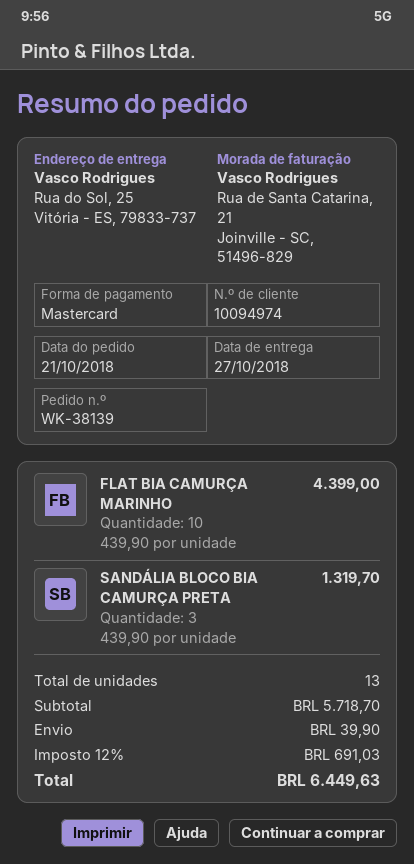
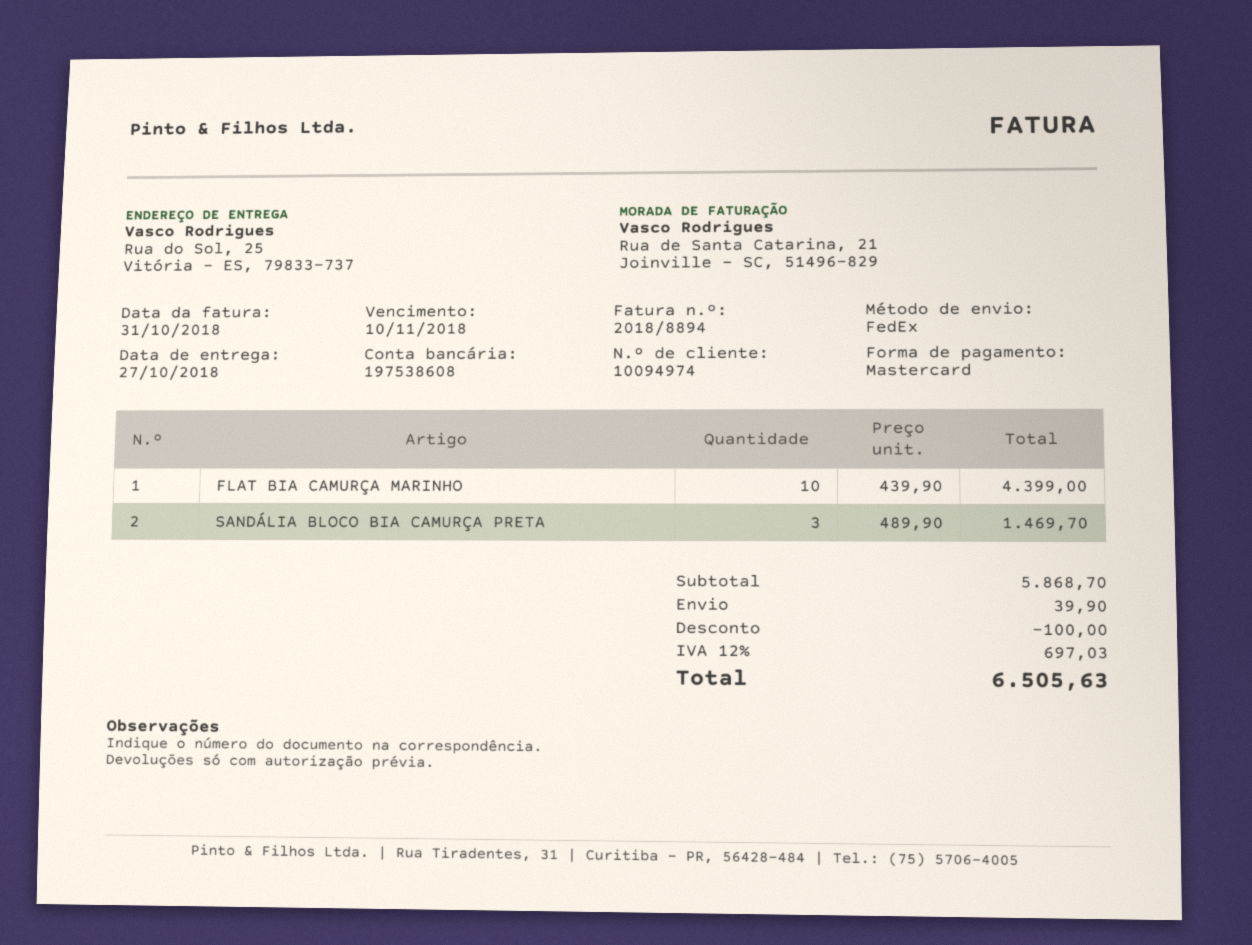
SANDÁLIA BLOCO BIA CAMURÇA PRETA: 3 x 439.90 = 1319.70 -> 3 x 489.90 = 1469.70
subtotal: 5718.70 -> 5868.70
discount: none -> 100.00
tax: 12% = 691.03 -> 12% = 697.03
total: 6449.63 -> 6505.63

